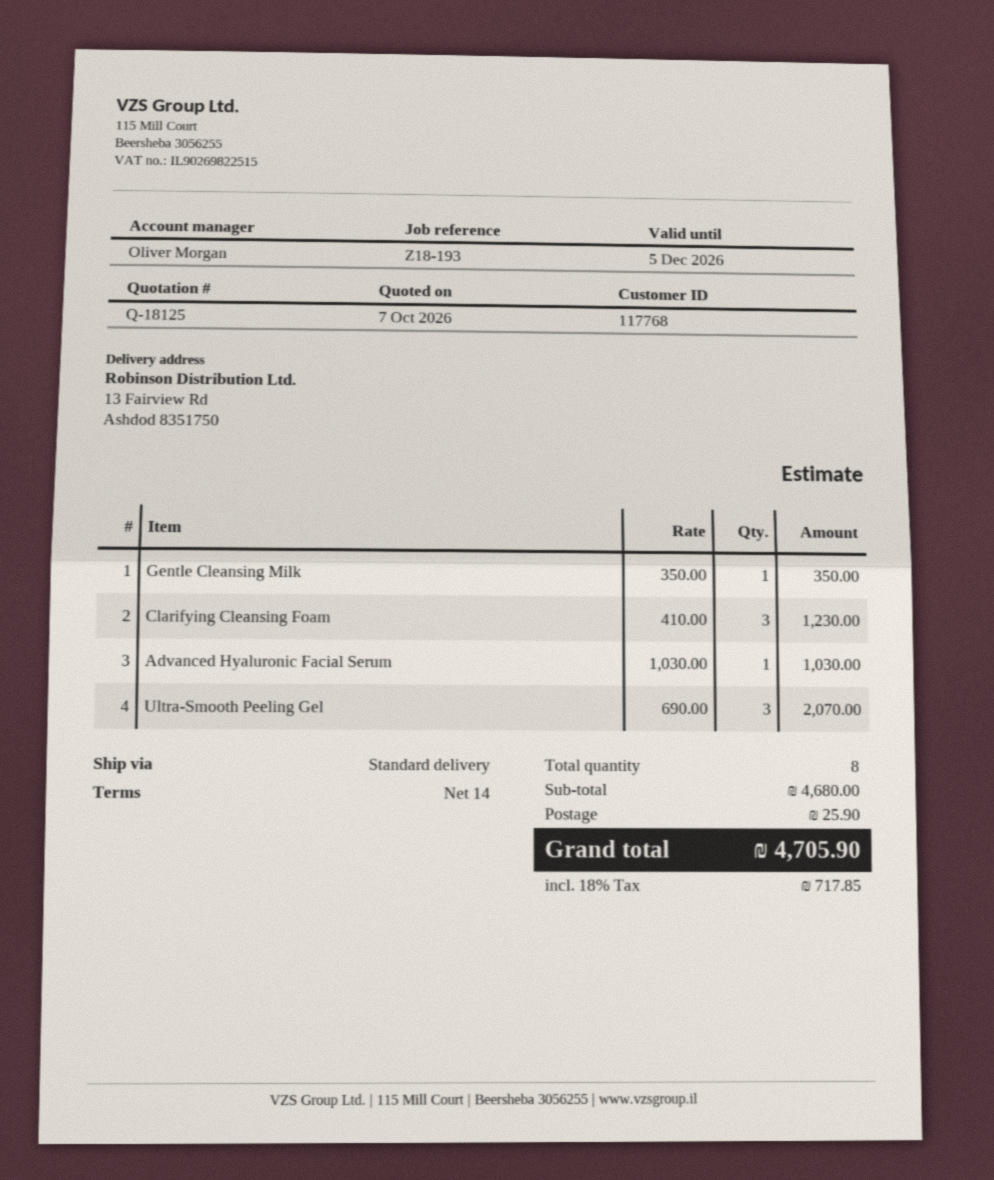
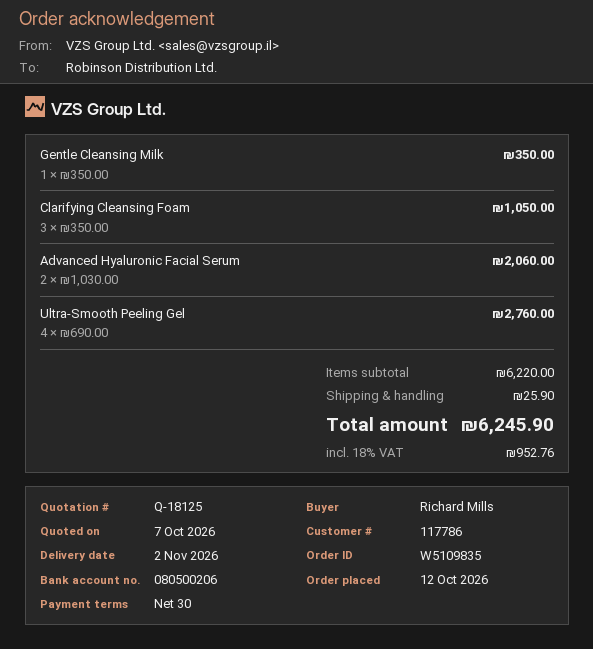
payment terms: 14 days -> 30 days
customer number: 117768 -> 117786
Clarifying Cleansing Foam: 3 x 410.00 = 1230.00 -> 3 x 350.00 = 1050.00
Advanced Hyaluronic Facial Serum: 1 x 1030.00 = 1030.00 -> 2 x 1030.00 = 2060.00
Ultra-Smooth Peeling Gel: 3 x 690.00 = 2070.00 -> 4 x 690.00 = 2760.00
subtotal: 4680.00 -> 6220.00
tax: 18% = 717.85 -> 18% = 952.76
total: 4705.90 -> 6245.90

